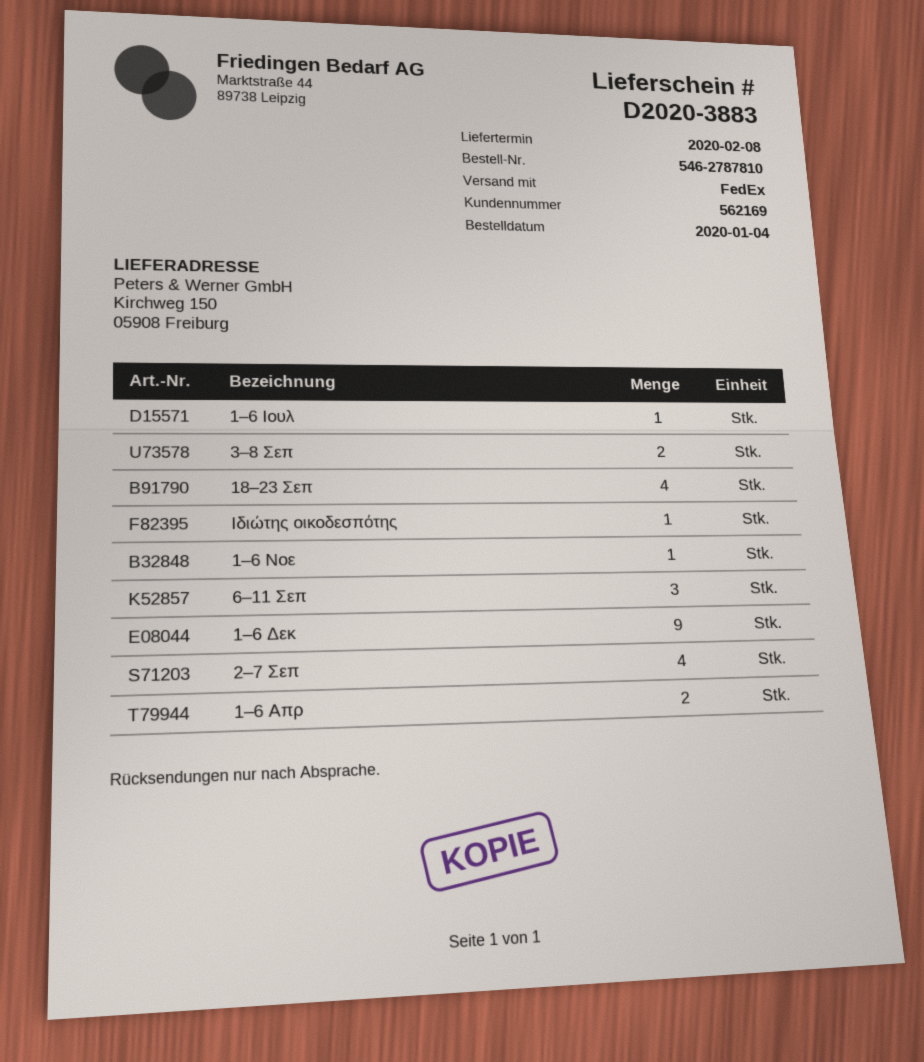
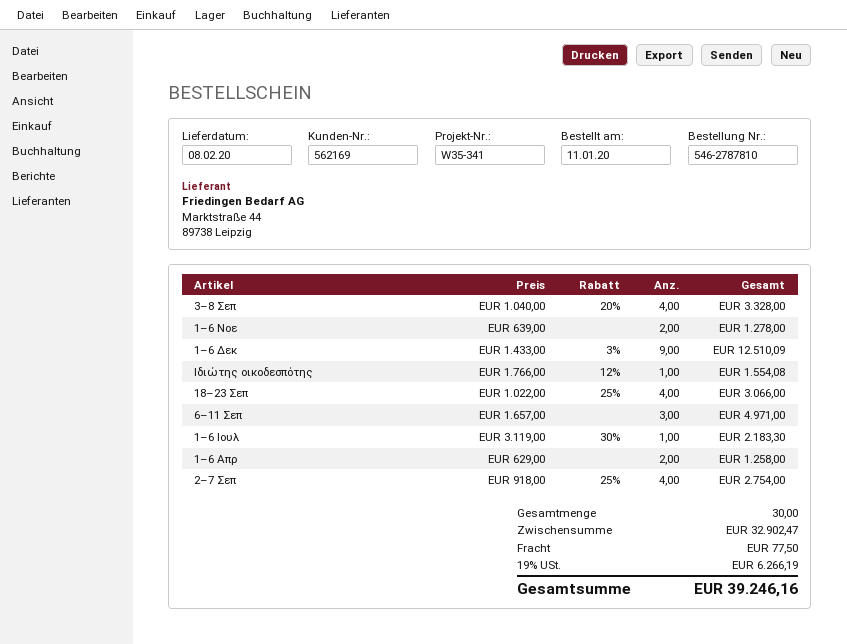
order date: 2020-01-04 -> 2020-01-11
3–8 Σεπ: 2 -> 4
1–6 Νοε: 1 -> 2

